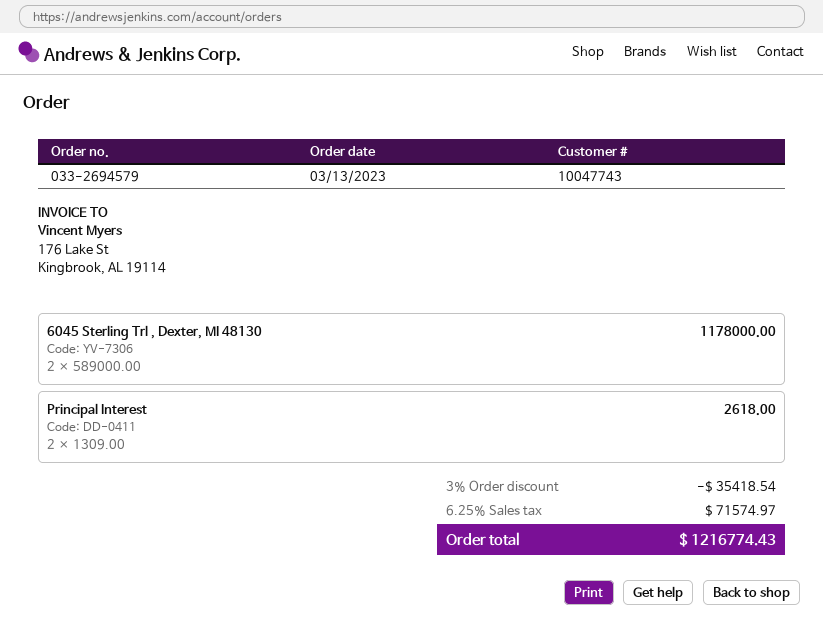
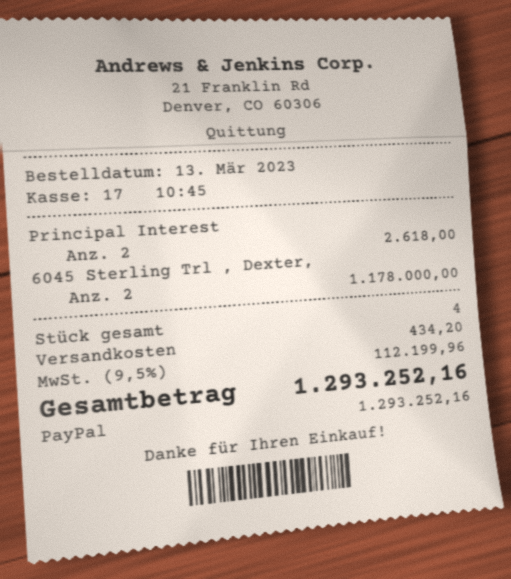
discount: 3% = 35418.54 -> none
shipping: none -> 434.20
tax: 6.25% = 71574.97 -> 9.5% = 112199.96
total: 1216774.43 -> 1293252.16

